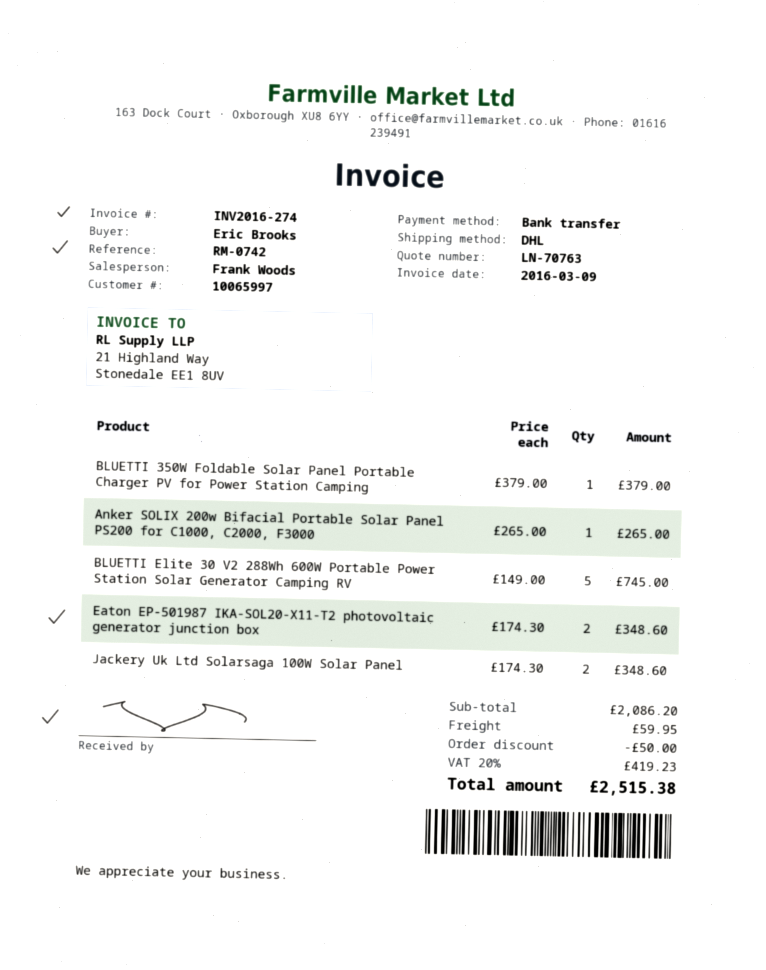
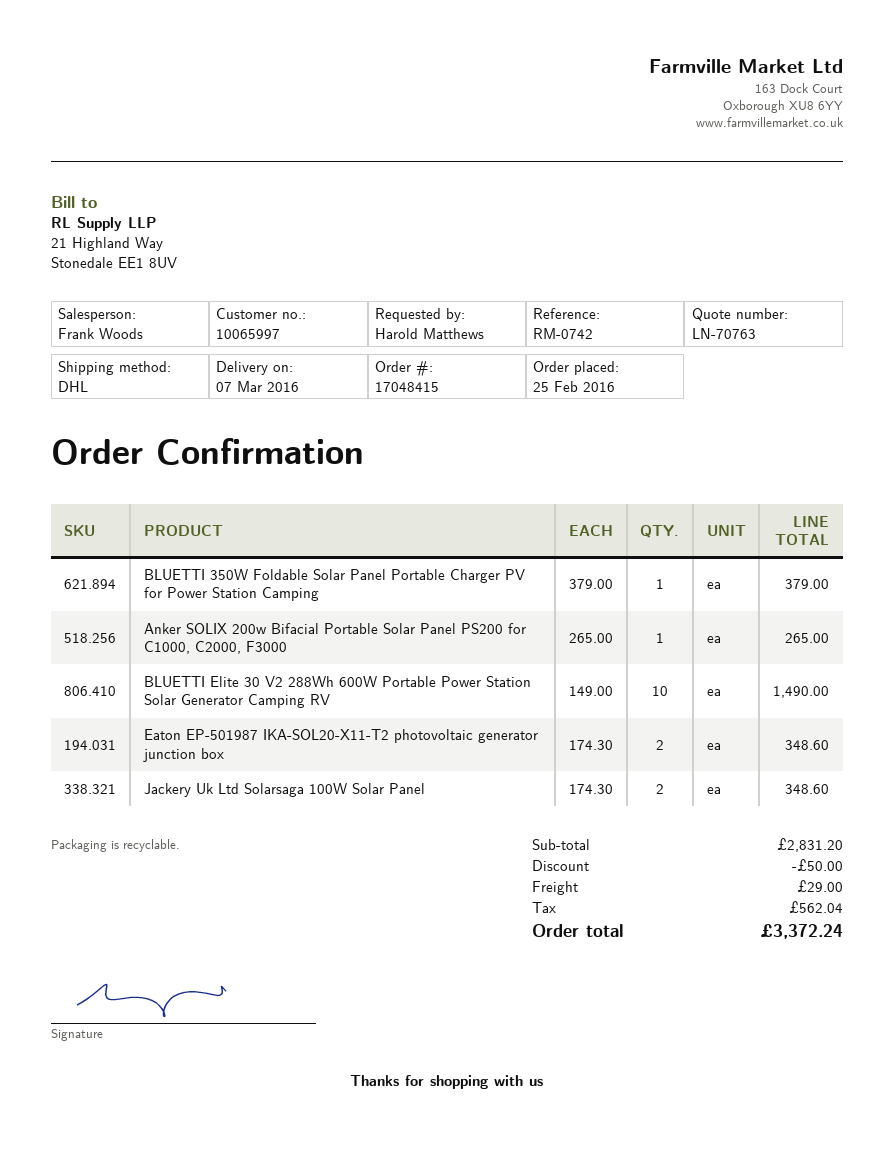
ordered by: Eric Brooks -> Harold Matthews
BLUETTI Elite 30 V2 288Wh 600W Portable Power Station Solar Generator Camping RV: 5 x 149.00 = 745.00 -> 10 x 149.00 = 1490.00
subtotal: 2086.20 -> 2831.20
shipping: 59.95 -> 29.00
tax: 419.23 -> 562.04
total: 2515.38 -> 3372.24

